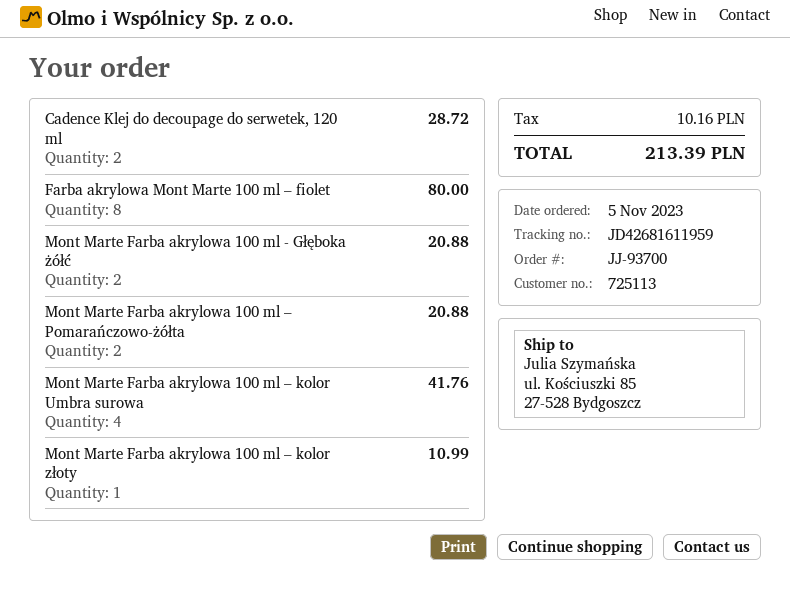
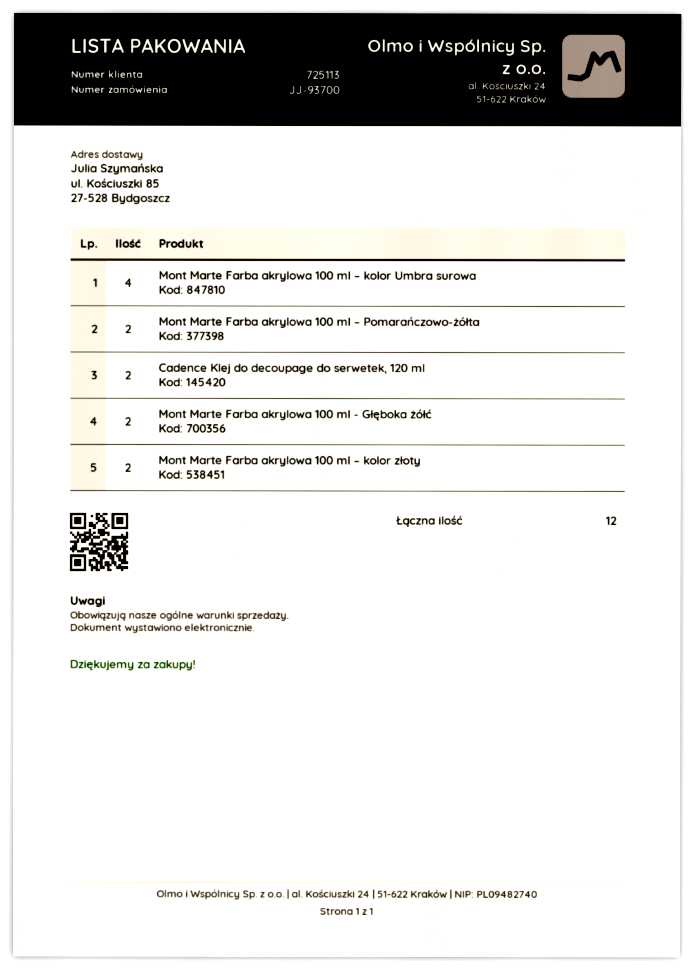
Farba akrylowa Mont Marte 100 ml – fiolet: 8 -> none
Mont Marte Farba akrylowa 100 ml – kolor złoty: 1 -> 2

